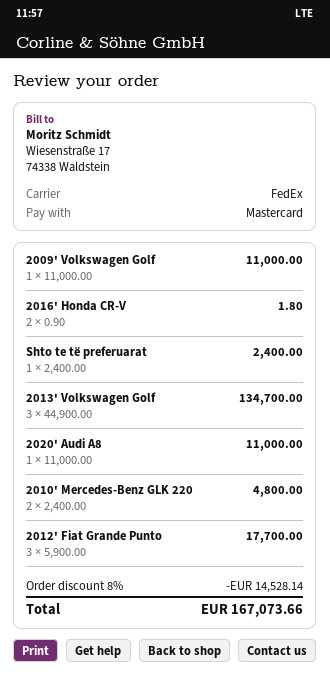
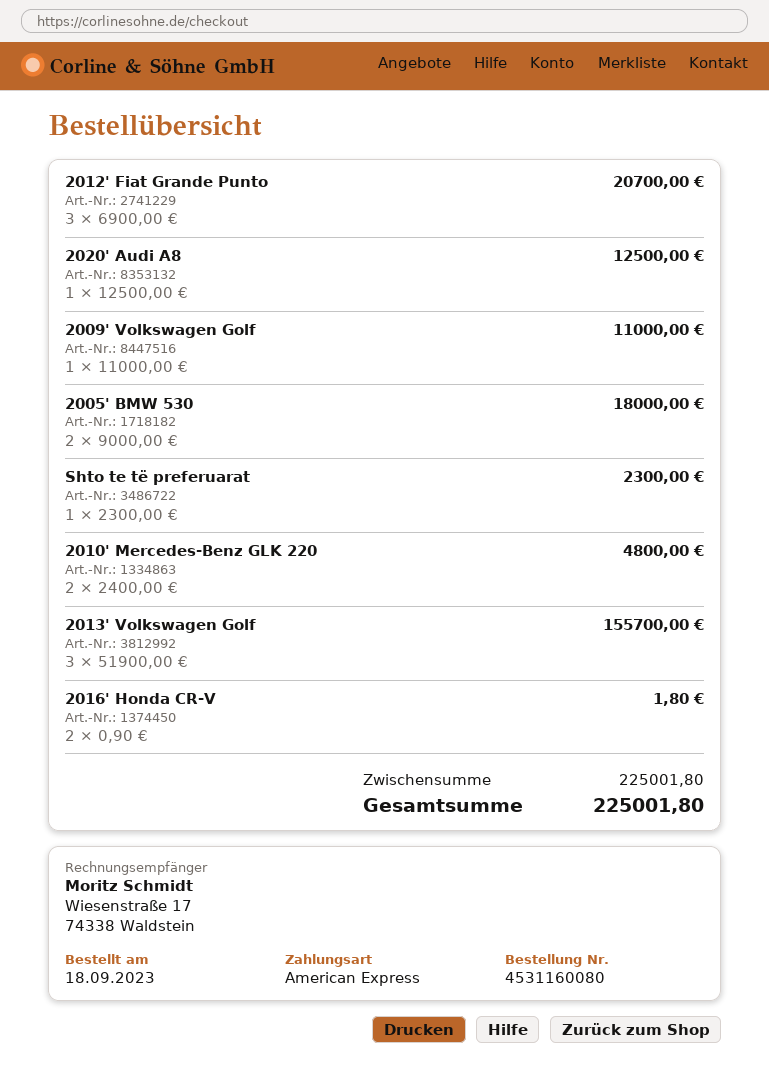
payment method: Mastercard -> American Express
Shto te të preferuarat: 1 x 2400.00 = 2400.00 -> 1 x 2300.00 = 2300.00
2013' Volkswagen Golf: 3 x 44900.00 = 134700.00 -> 3 x 51900.00 = 155700.00
2020' Audi A8: 1 x 11000.00 = 11000.00 -> 1 x 12500.00 = 12500.00
2012' Fiat Grande Punto: 3 x 5900.00 = 17700.00 -> 3 x 6900.00 = 20700.00
2005' BMW 530: none -> 2 x 9000.00 = 18000.00
discount: 8% = 14528.14 -> none
total: 167073.66 -> 225001.80

